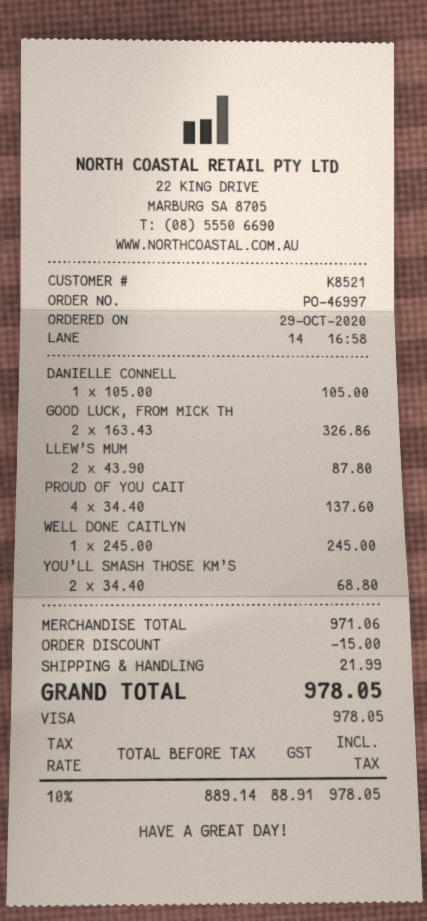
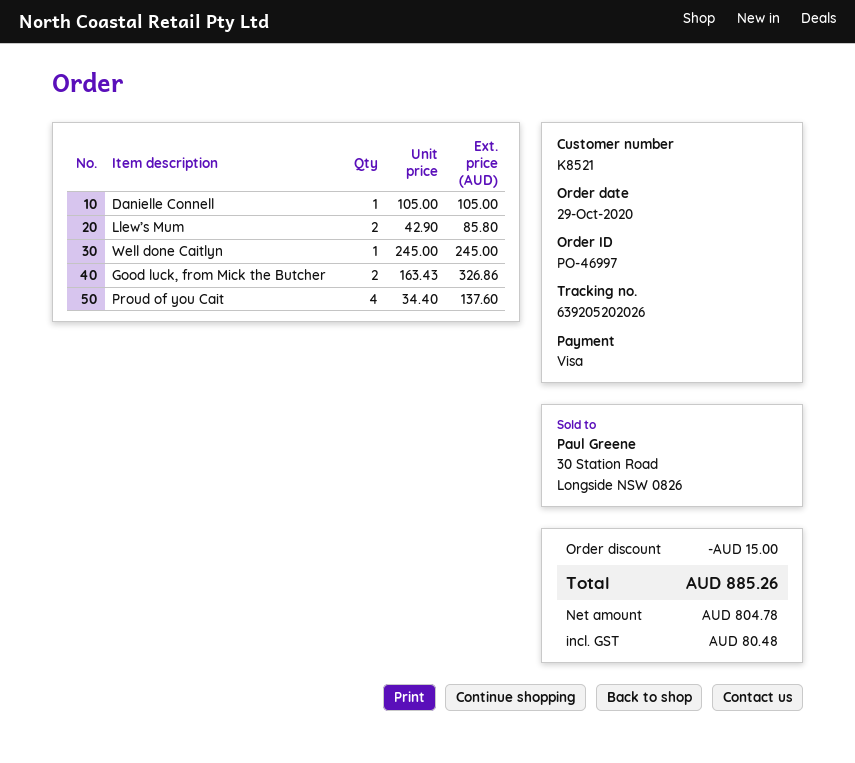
LLEW’S MUM: 2 x 43.90 = 87.80 -> 2 x 42.90 = 85.80
YOU’LL SMASH THOSE KM’S: 2 x 34.40 = 68.80 -> none
shipping: 21.99 -> none
net: 889.14 -> 804.78
tax: 88.91 -> 80.48
total: 978.05 -> 885.26

